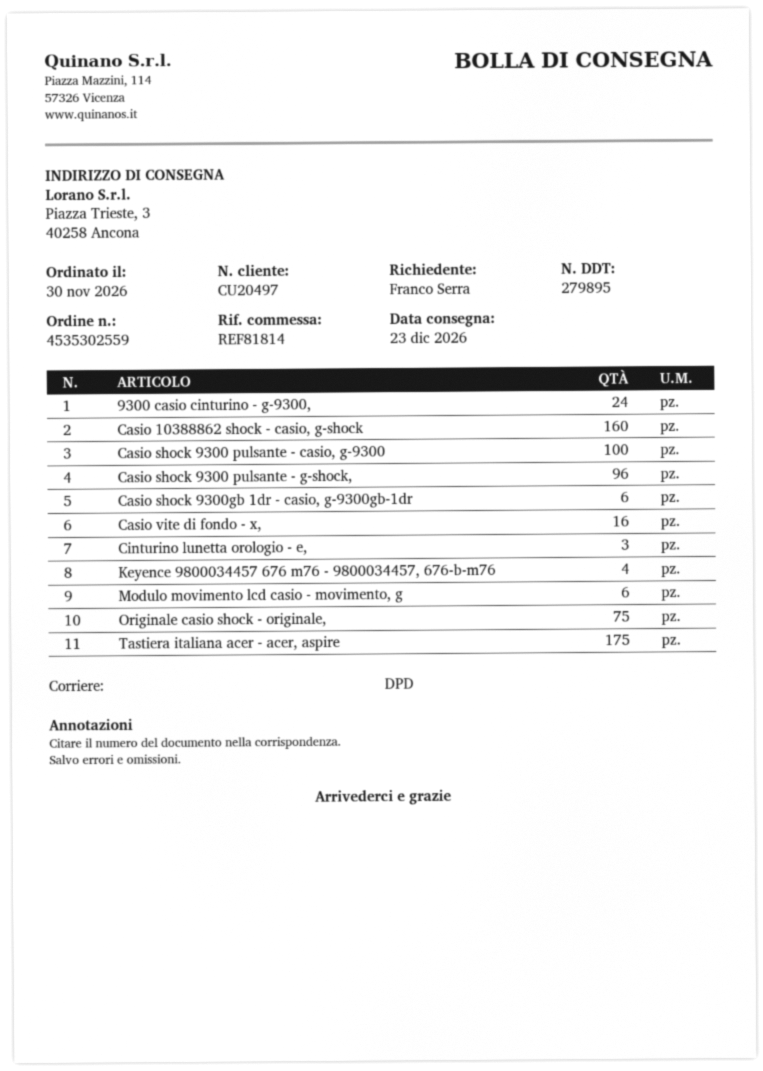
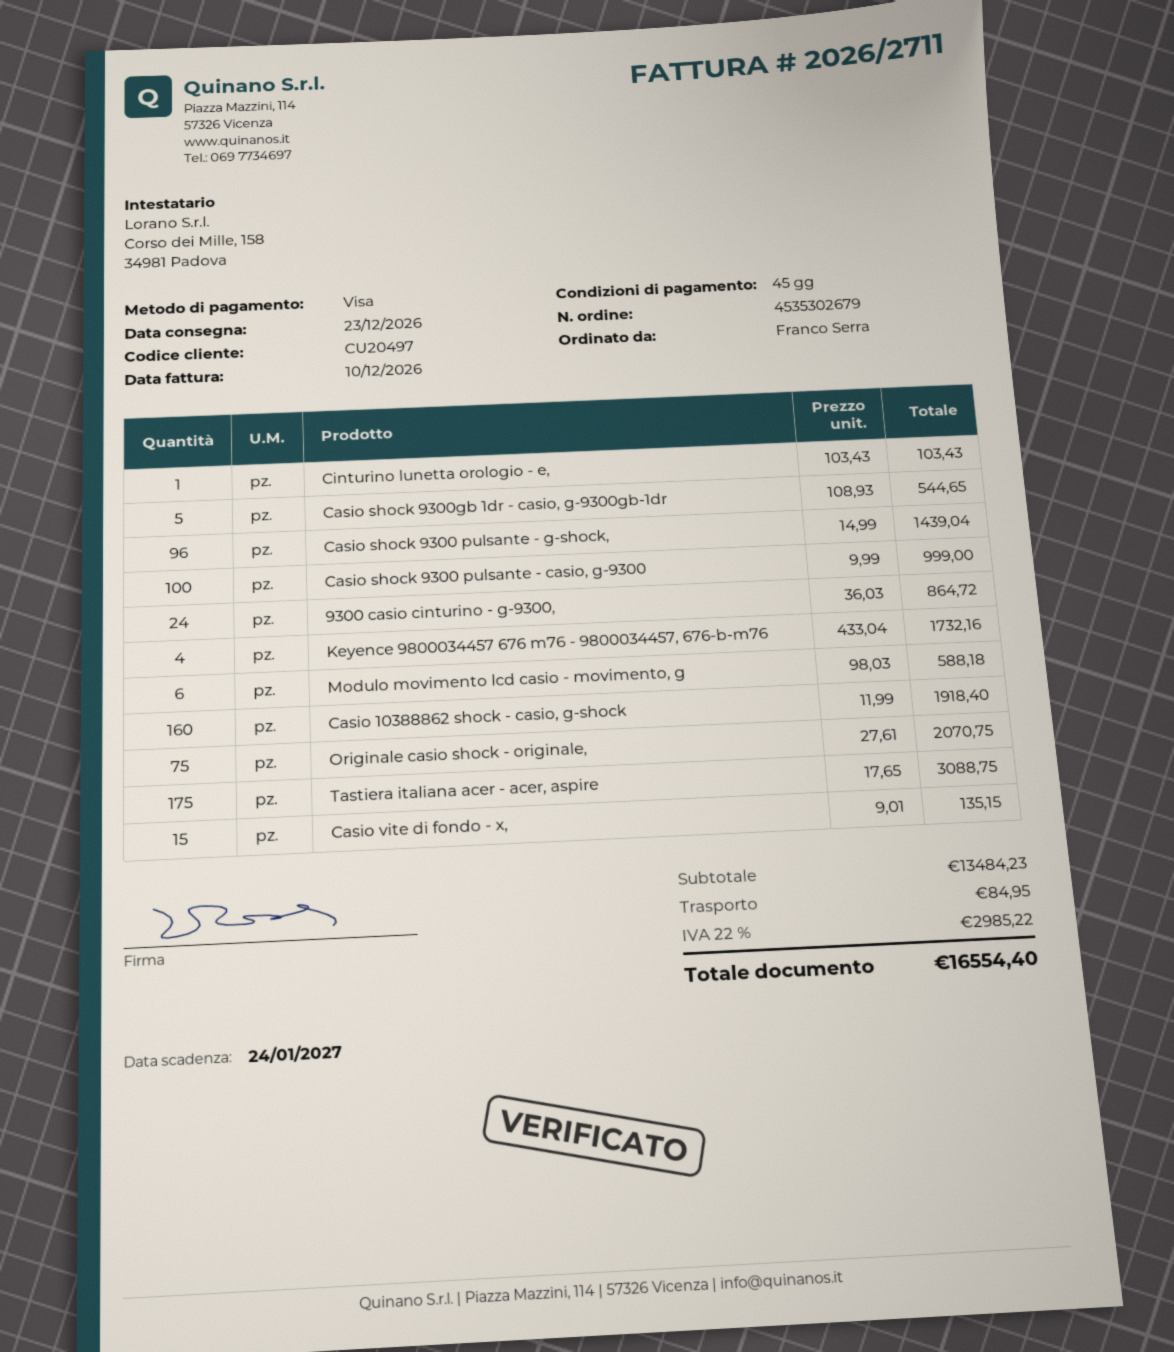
order number: 4535302559 -> 4535302679
Casio shock 9300gb 1dr - casio, g-9300gb-1dr: 6 -> 5
Casio vite di fondo - x,: 16 -> 15
Cinturino lunetta orologio - e,: 3 -> 1

